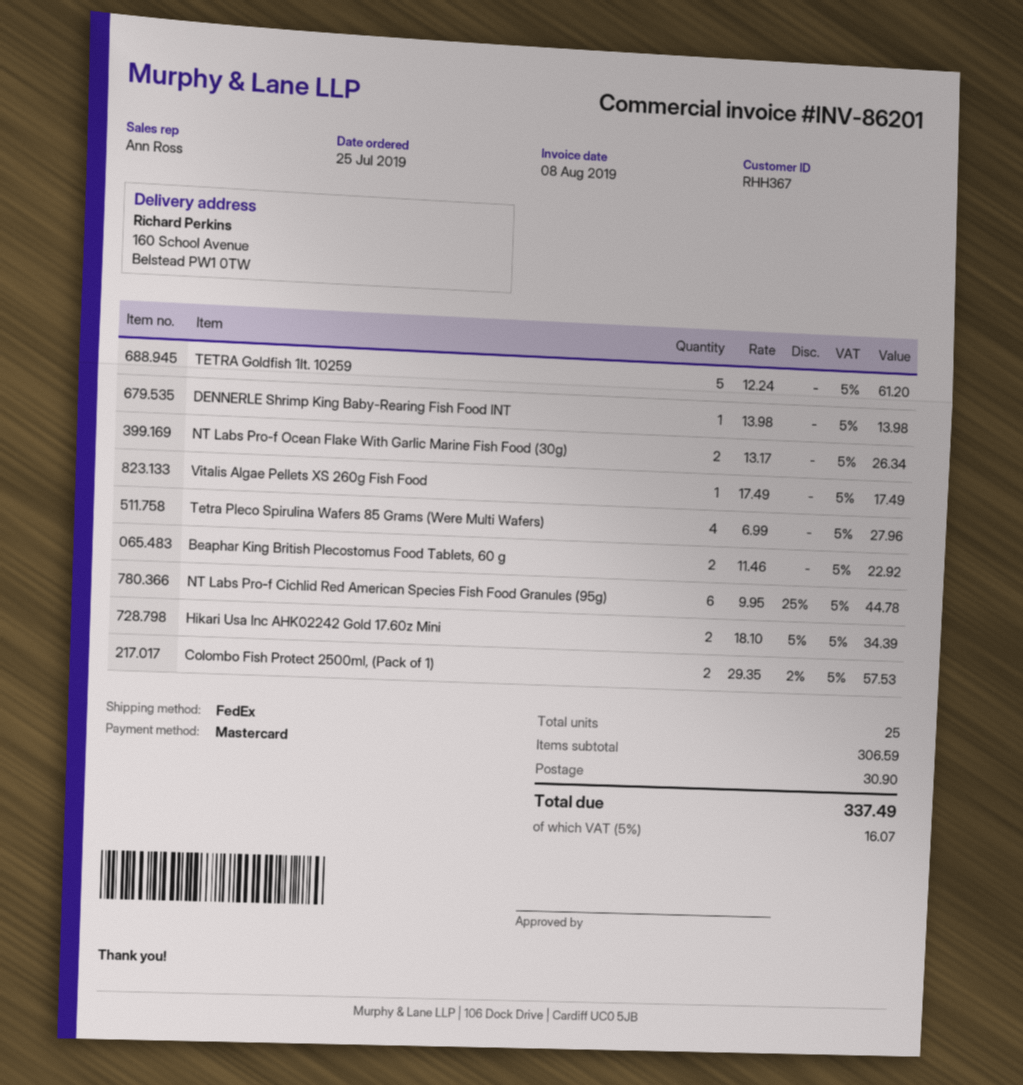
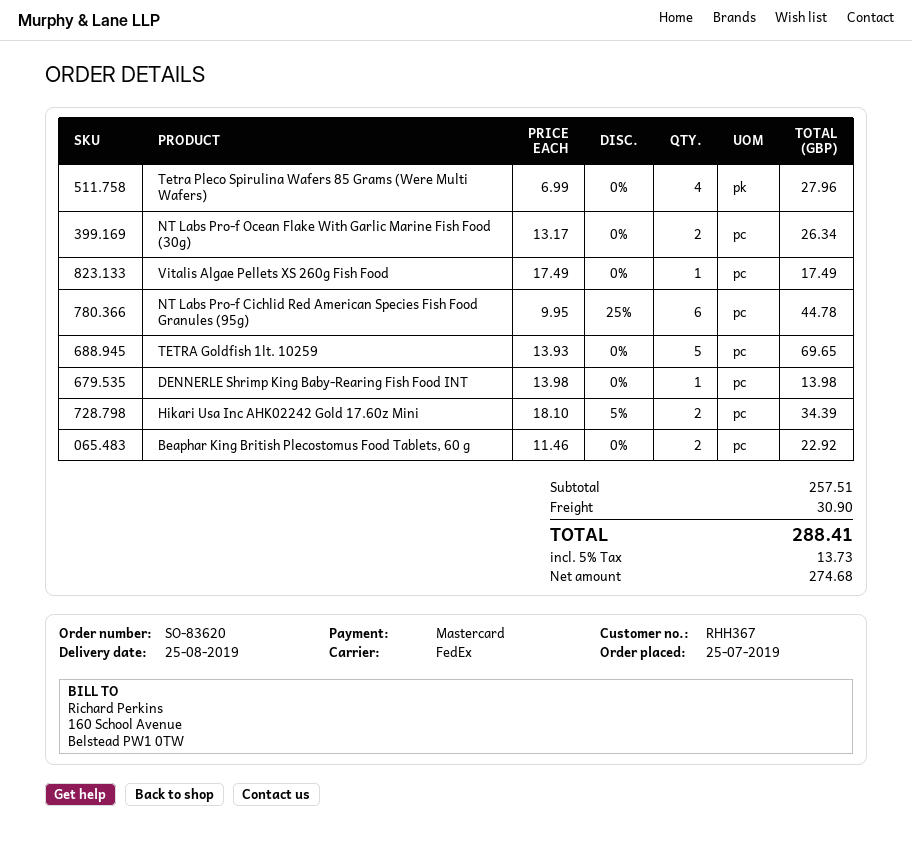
TETRA Goldfish 1lt. 10259: 5 x 12.24 = 61.20 -> 5 x 13.93 = 69.65
Colombo Fish Protect 2500ml, (Pack of 1): 2 x 29.35 - 2% = 57.53 -> none
subtotal: 306.59 -> 257.51
tax: 5% = 16.07 -> 5% = 13.73
total: 337.49 -> 288.41

